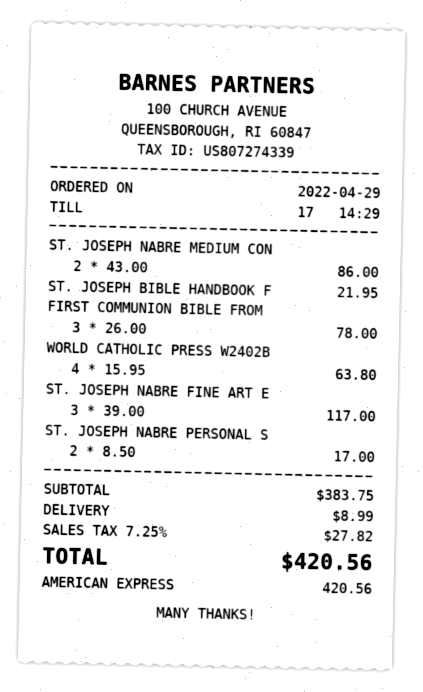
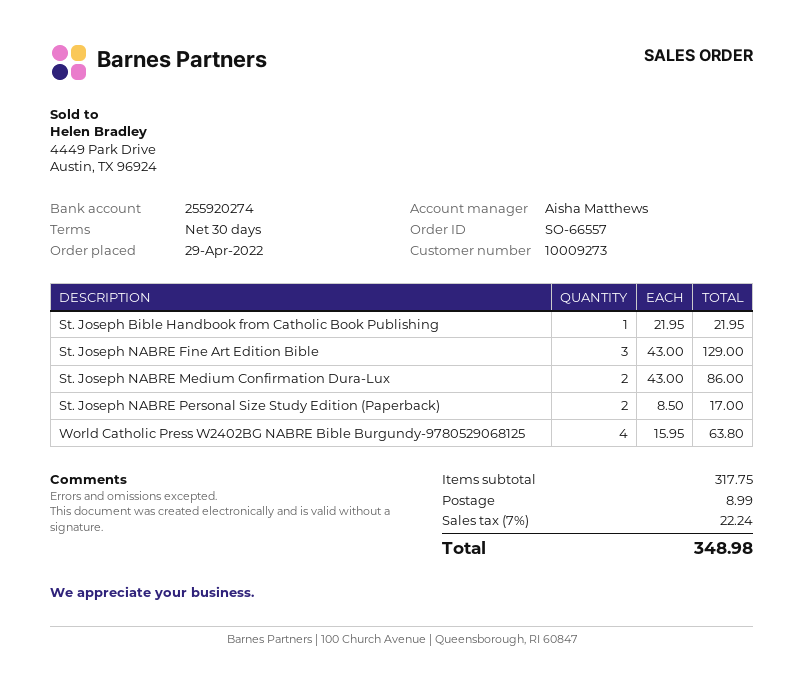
FIRST COMMUNION BIBLE FROM: 3 x 26.00 = 78.00 -> none
ST. JOSEPH NABRE FINE ART E: 3 x 39.00 = 117.00 -> 3 x 43.00 = 129.00
subtotal: 383.75 -> 317.75
tax: 7.25% = 27.82 -> 7% = 22.24
total: 420.56 -> 348.98

